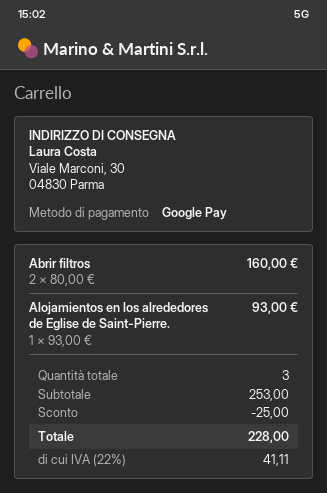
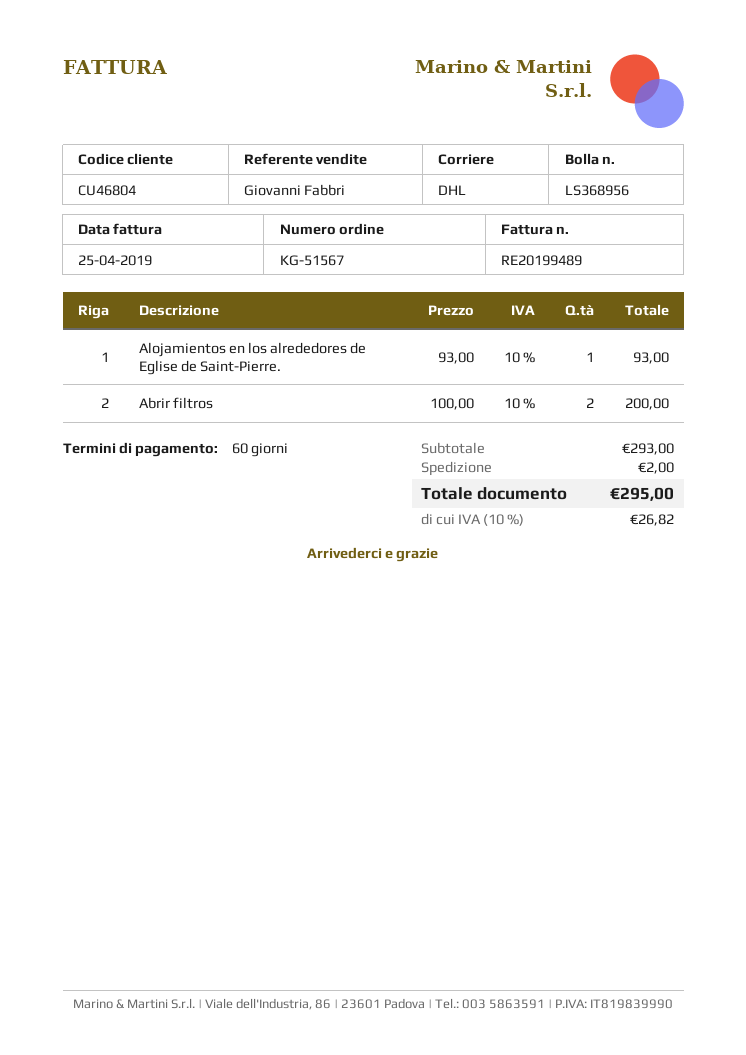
Abrir filtros: 2 x 80.00 = 160.00 -> 2 x 100.00 = 200.00
subtotal: 253.00 -> 293.00
discount: 25.00 -> none
shipping: none -> 2.00
tax: 22% = 41.11 -> 10% = 26.82
total: 228.00 -> 295.00

